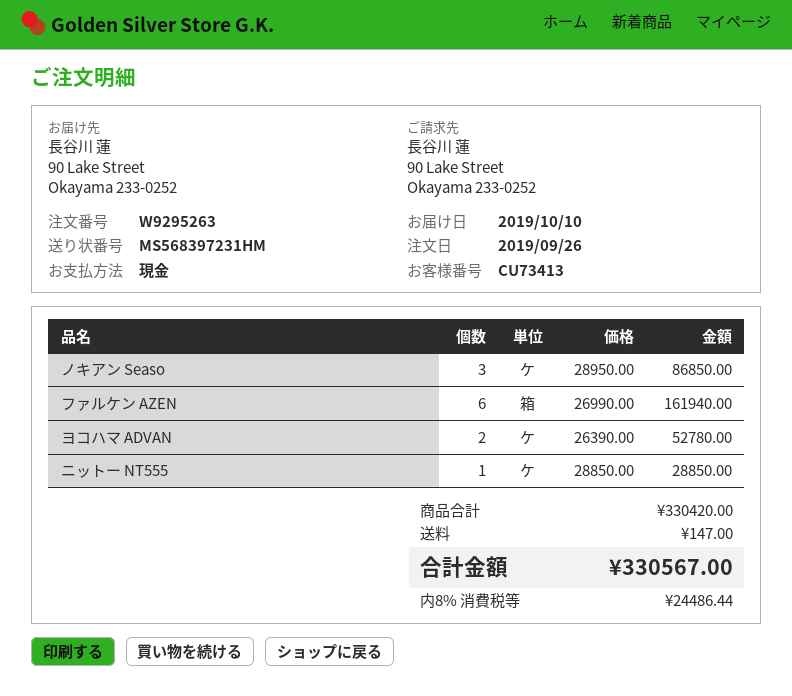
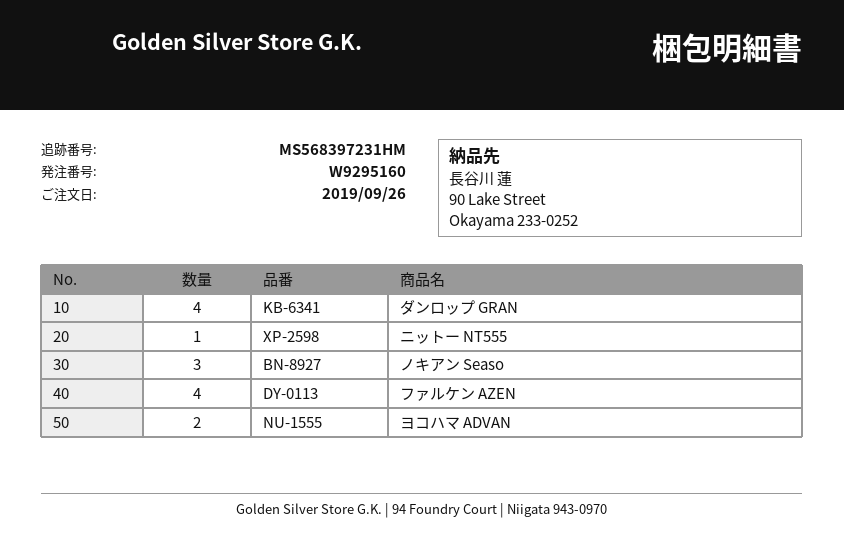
order number: W9295263 -> W9295160
ファルケン AZEN: 6 -> 4
ダンロップ GRAN: none -> 4

